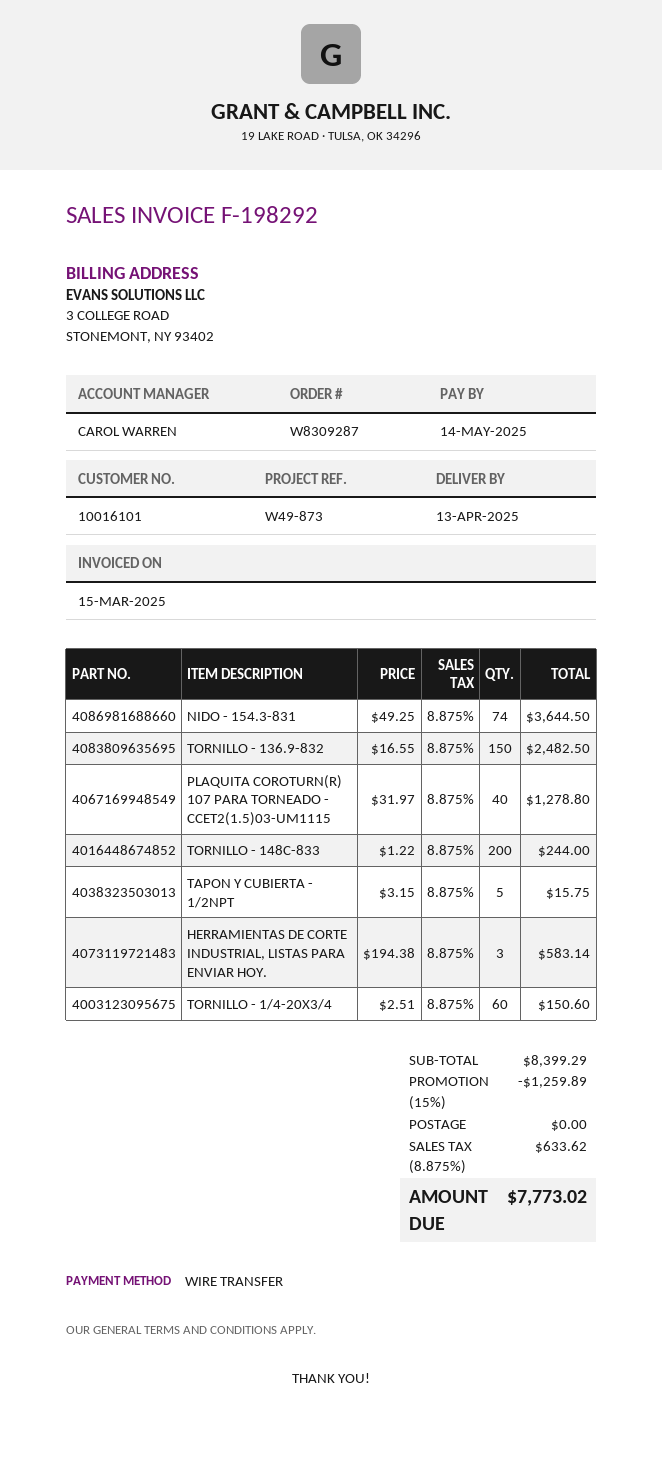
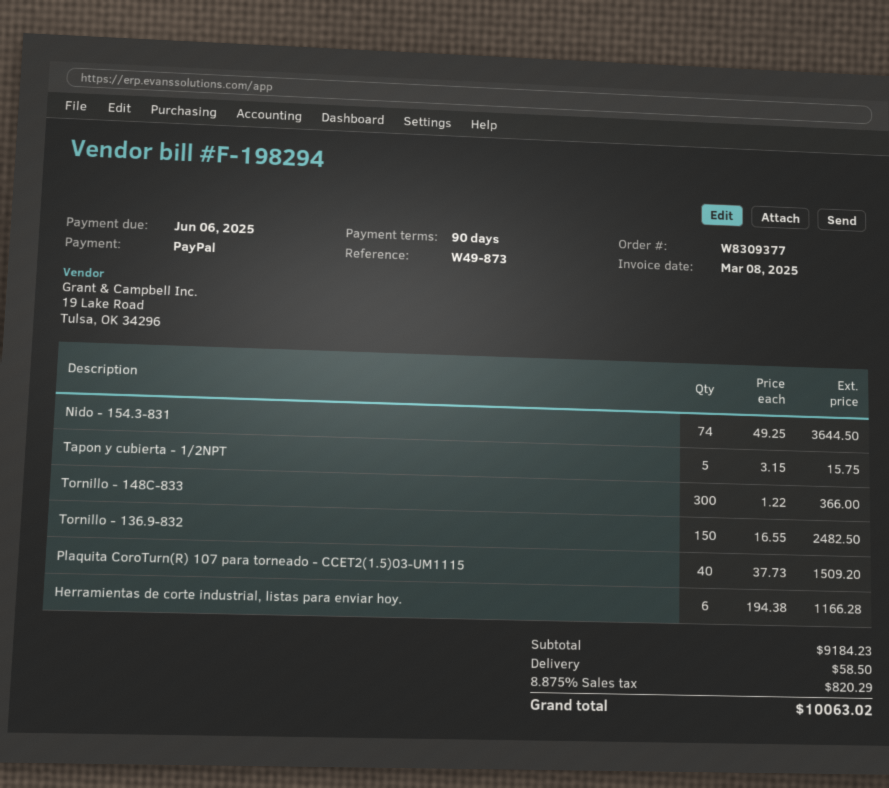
order number: W8309287 -> W8309377
invoice number: F-198292 -> F-198294
invoice date: 2025-03-15 -> 2025-03-08
due date: 2025-05-14 -> 2025-06-06
payment method: bank transfer -> PayPal
PLAQUITA COROTURN(R) 107 PARA TORNEADO - CCET2(1.5)03-UM1115: 40 x 31.97 = 1278.80 -> 40 x 37.73 = 1509.20
TORNILLO - 148C-833: 200 x 1.22 = 244.00 -> 300 x 1.22 = 366.00
HERRAMIENTAS DE CORTE INDUSTRIAL, LISTAS PARA ENVIAR HOY.: 3 x 194.38 = 583.14 -> 6 x 194.38 = 1166.28
TORNILLO - 1/4-20X3/4: 60 x 2.51 = 150.60 -> none
subtotal: 8399.29 -> 9184.23
discount: 15% = 1259.89 -> none
shipping: 0.00 -> 58.50
tax: 8.875% = 633.62 -> 8.875% = 820.29
total: 7773.02 -> 10063.02

